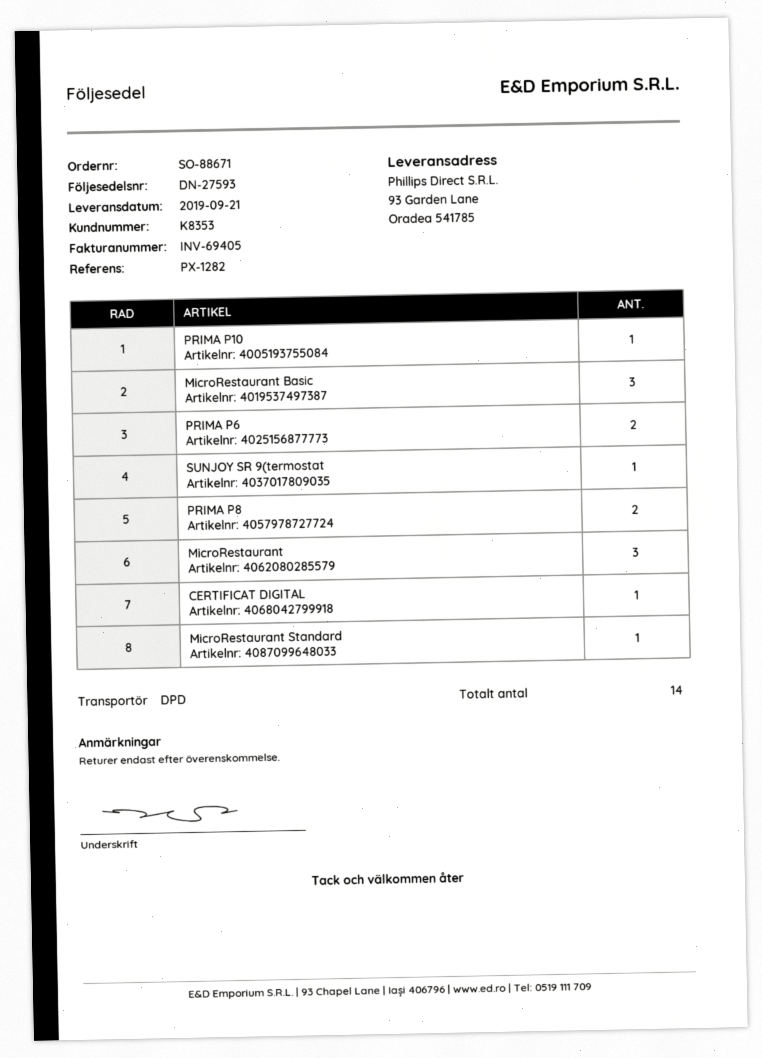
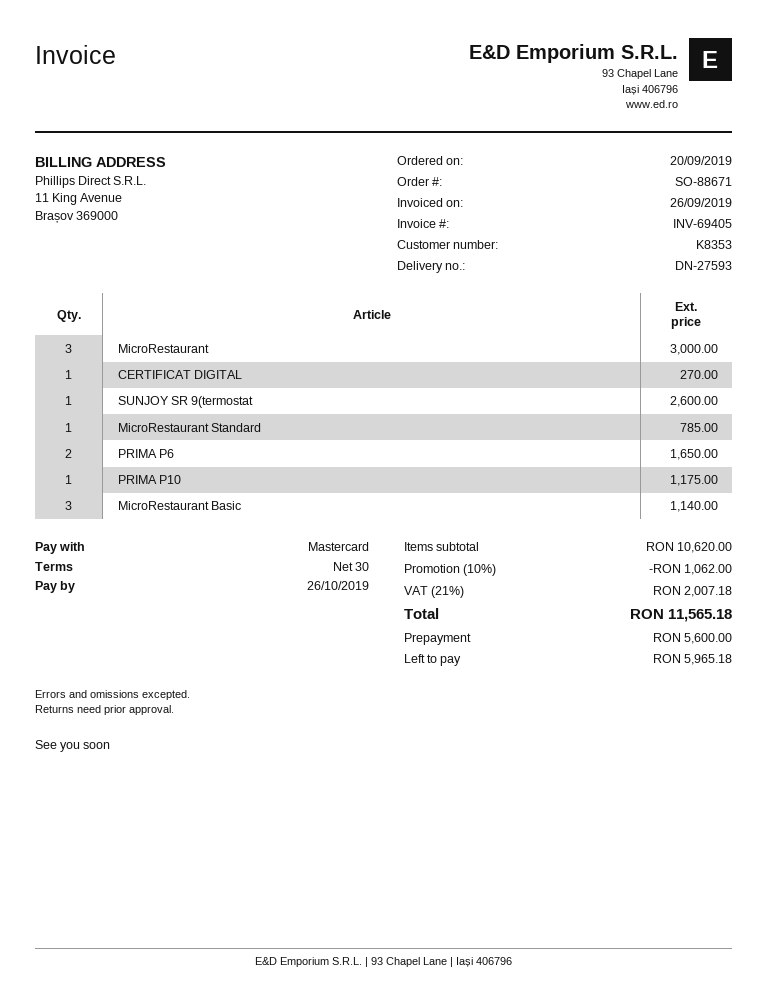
PRIMA P8: 2 -> none

